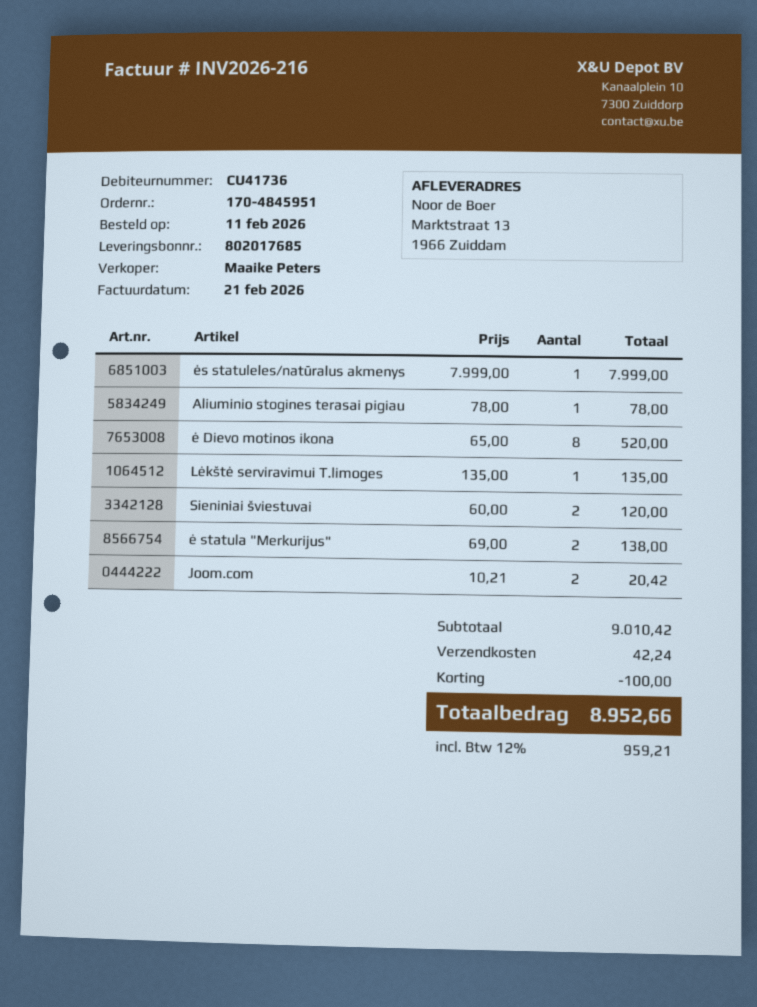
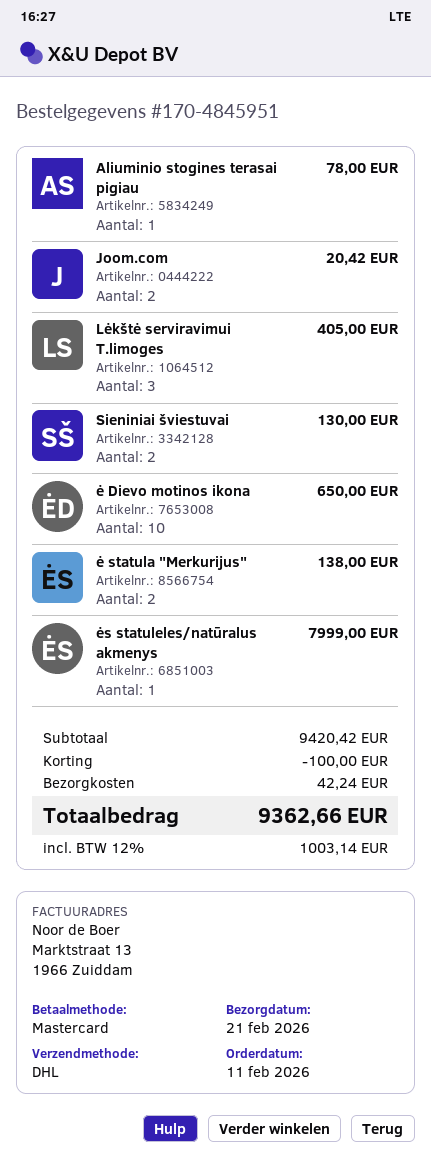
ė Dievo motinos ikona: 8 for 520.00 -> 10 for 650.00
Lėkštė serviravimui T.limoges: 1 for 135.00 -> 3 for 405.00
Sieniniai šviestuvai: 2 for 120.00 -> 2 for 130.00
subtotal: 9010.42 -> 9420.42
tax: 12% = 959.21 -> 12% = 1003.14
total: 8952.66 -> 9362.66

